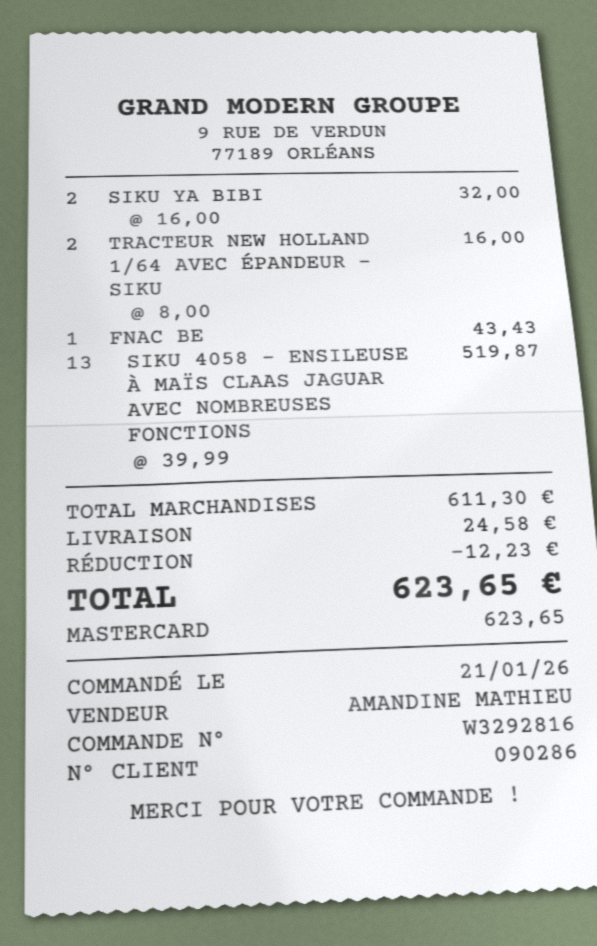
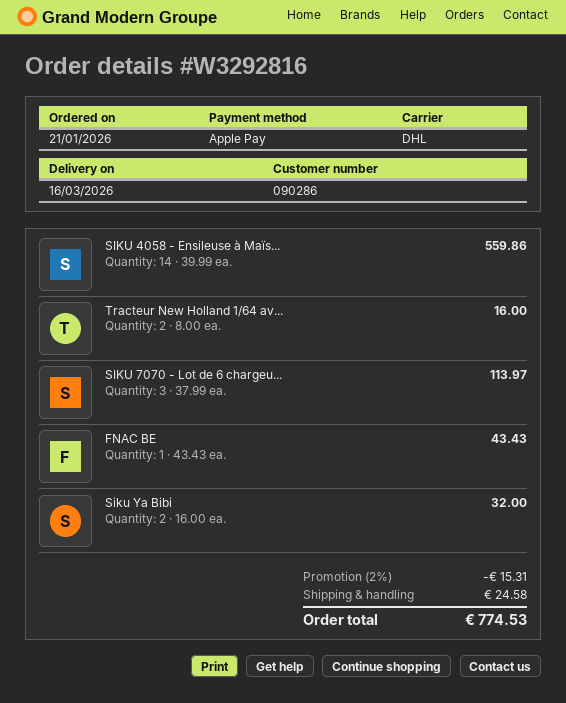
payment method: Mastercard -> Apple Pay
SIKU 4058 - ENSILEUSE À MAÏS CLAAS JAGUAR AVEC NOMBREUSES FONCTIONS: 13 x 39.99 = 519.87 -> 14 x 39.99 = 559.86
SIKU 7070 - Lot de 6 chargeu...: none -> 3 x 37.99 = 113.97
discount: 12.23 -> 15.31
total: 623.65 -> 774.53

